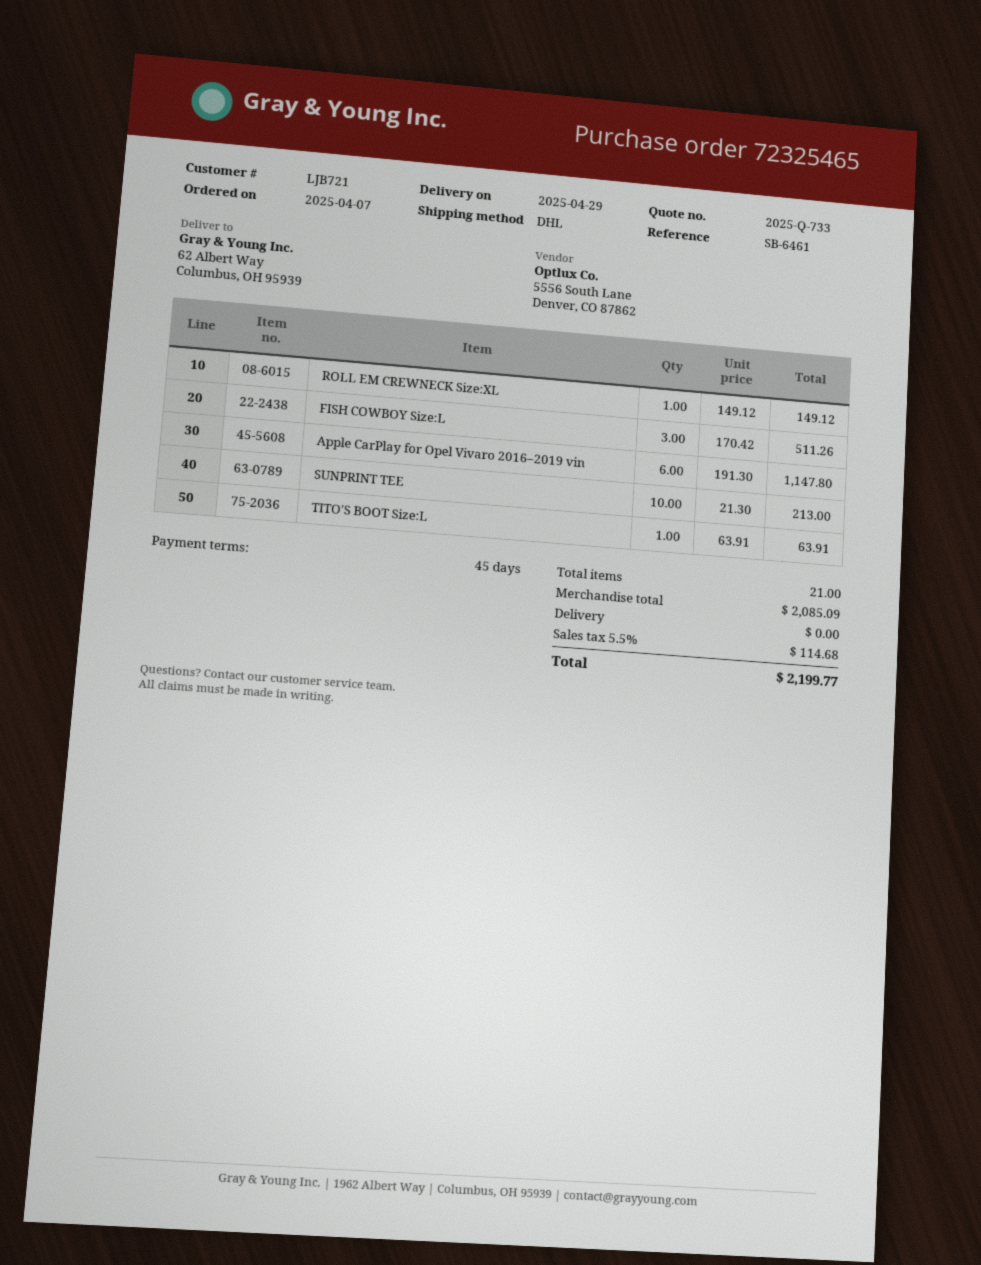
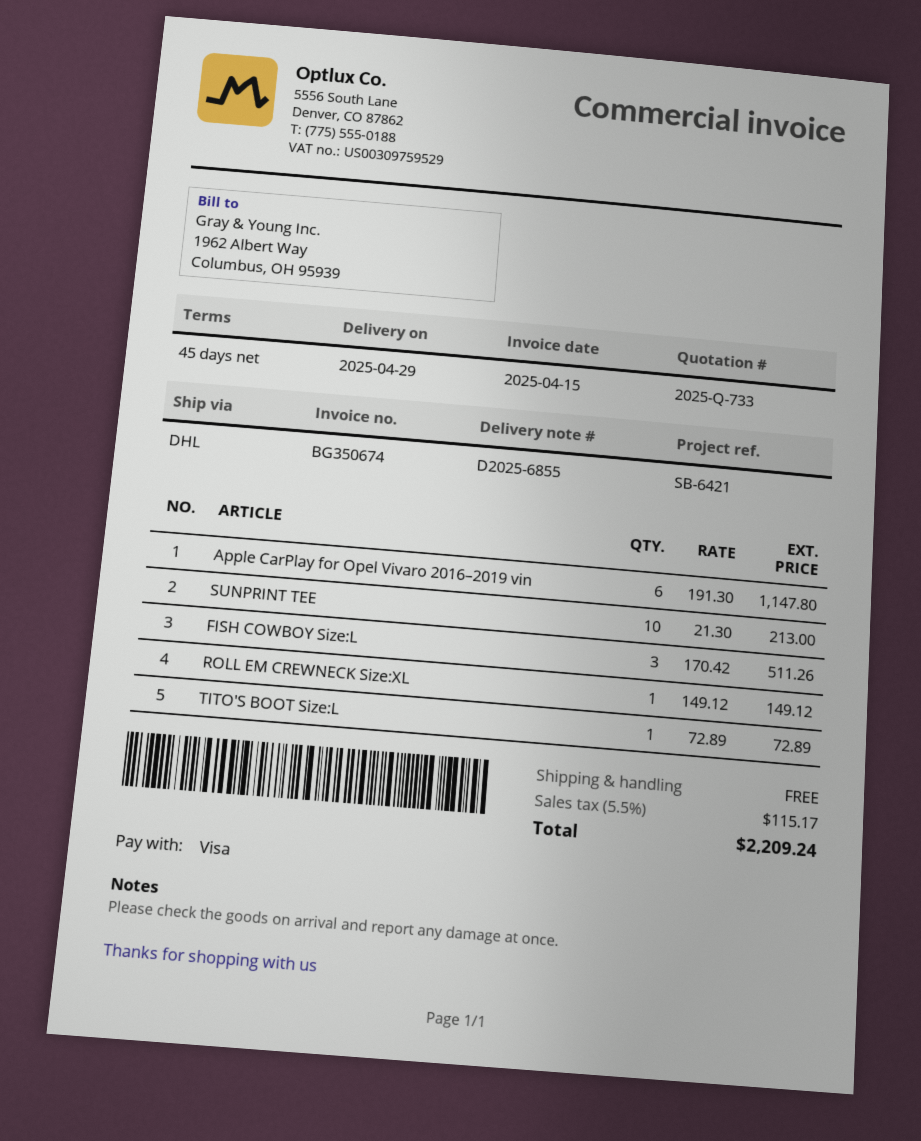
reference: SB-6461 -> SB-6421
TITO'S BOOT Size:L: 1 x 63.91 = 63.91 -> 1 x 72.89 = 72.89
tax: 5.5% = 114.68 -> 5.5% = 115.17
total: 2199.77 -> 2209.24

